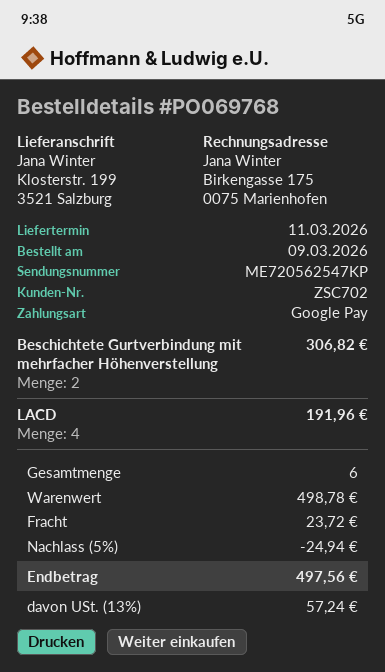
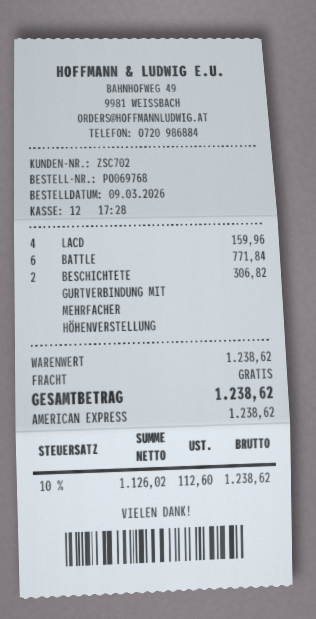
payment method: Google Pay -> American Express
LACD: 4 for 191.96 -> 4 for 159.96
BATTLE: none -> 6 for 771.84
subtotal: 498.78 -> 1238.62
discount: 5% = 24.94 -> none
shipping: 23.72 -> 0.00
tax: 13% = 57.24 -> 10% = 112.60
total: 497.56 -> 1238.62

